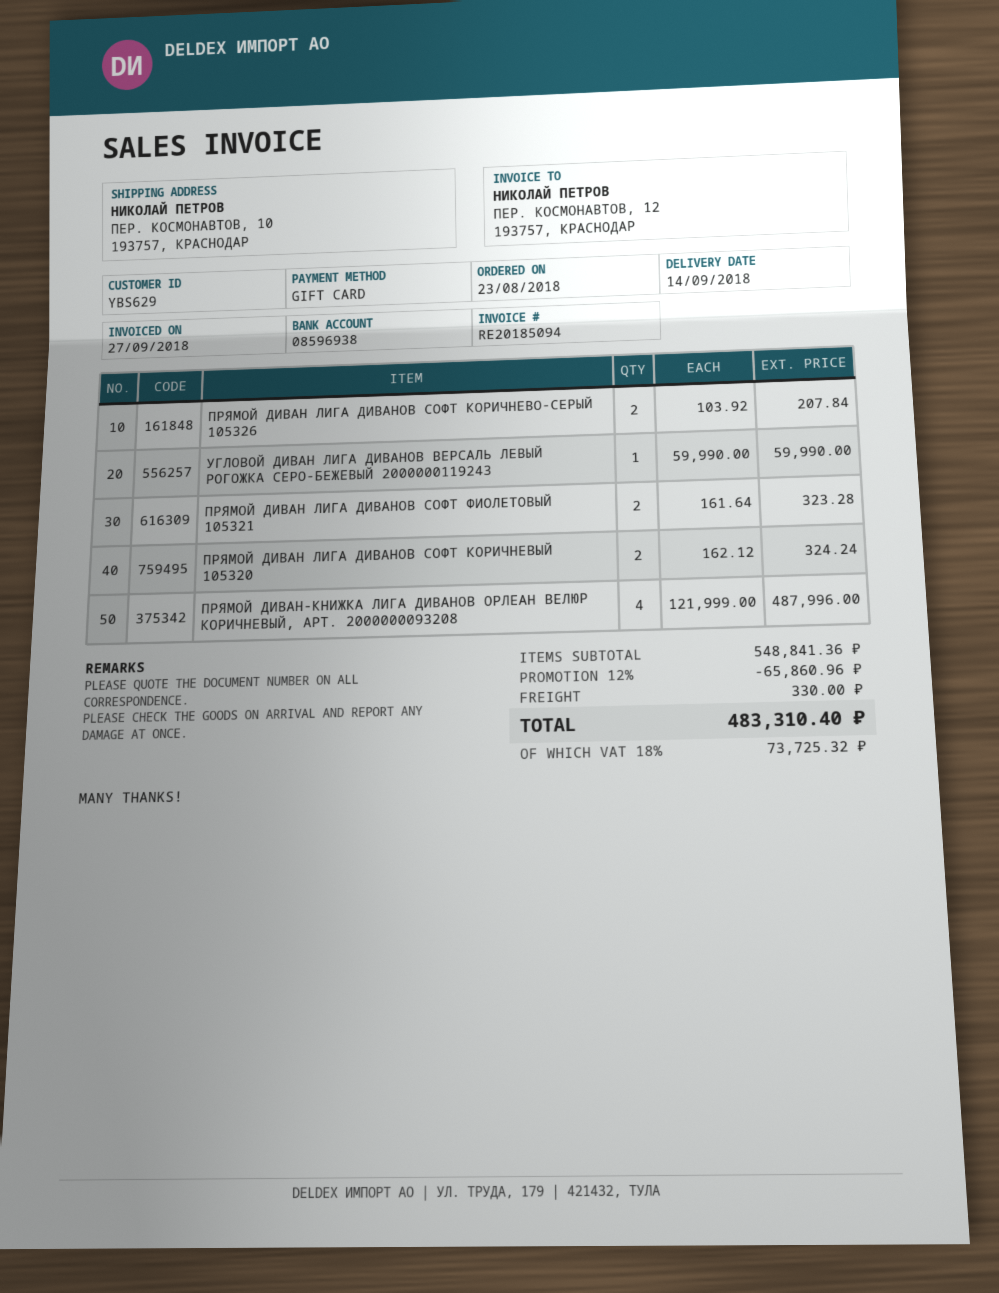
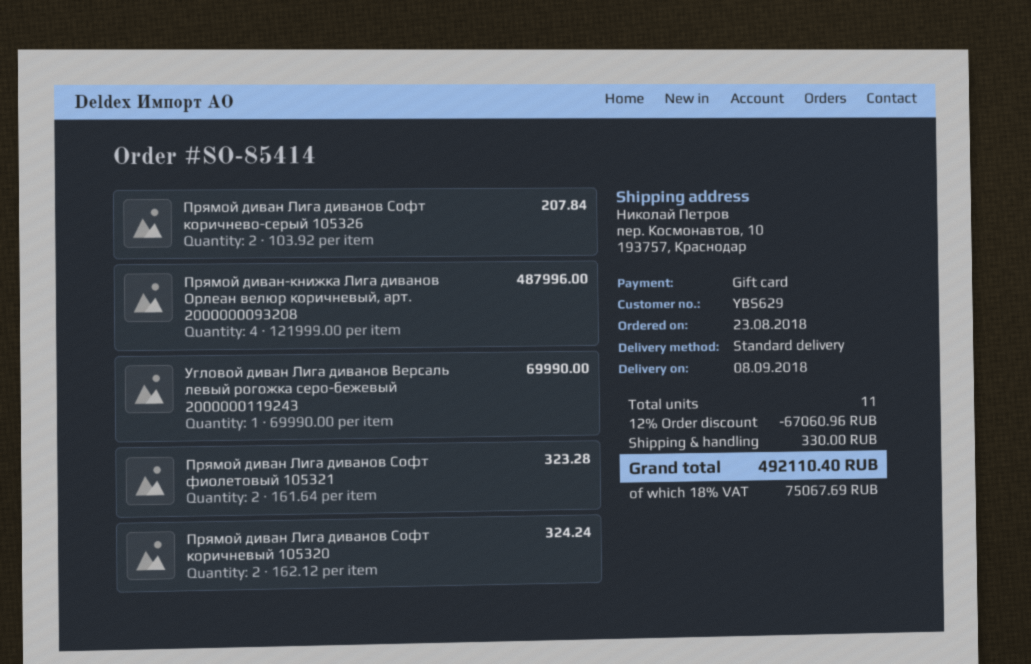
delivery date: 2018-09-14 -> 2018-09-08
УГЛОВОЙ ДИВАН ЛИГА ДИВАНОВ ВЕРСАЛЬ ЛЕВЫЙ РОГОЖКА СЕРО-БЕЖЕВЫЙ 2000000119243: 1 x 59990.00 = 59990.00 -> 1 x 69990.00 = 69990.00
discount: 12% = 65860.96 -> 12% = 67060.96
tax: 18% = 73725.32 -> 18% = 75067.69
total: 483310.40 -> 492110.40

